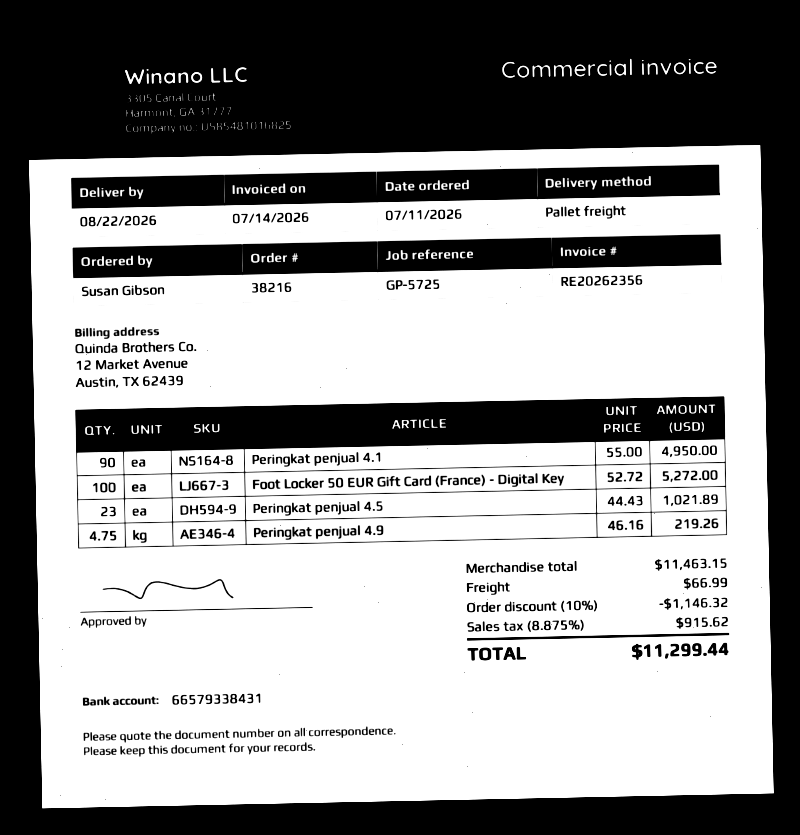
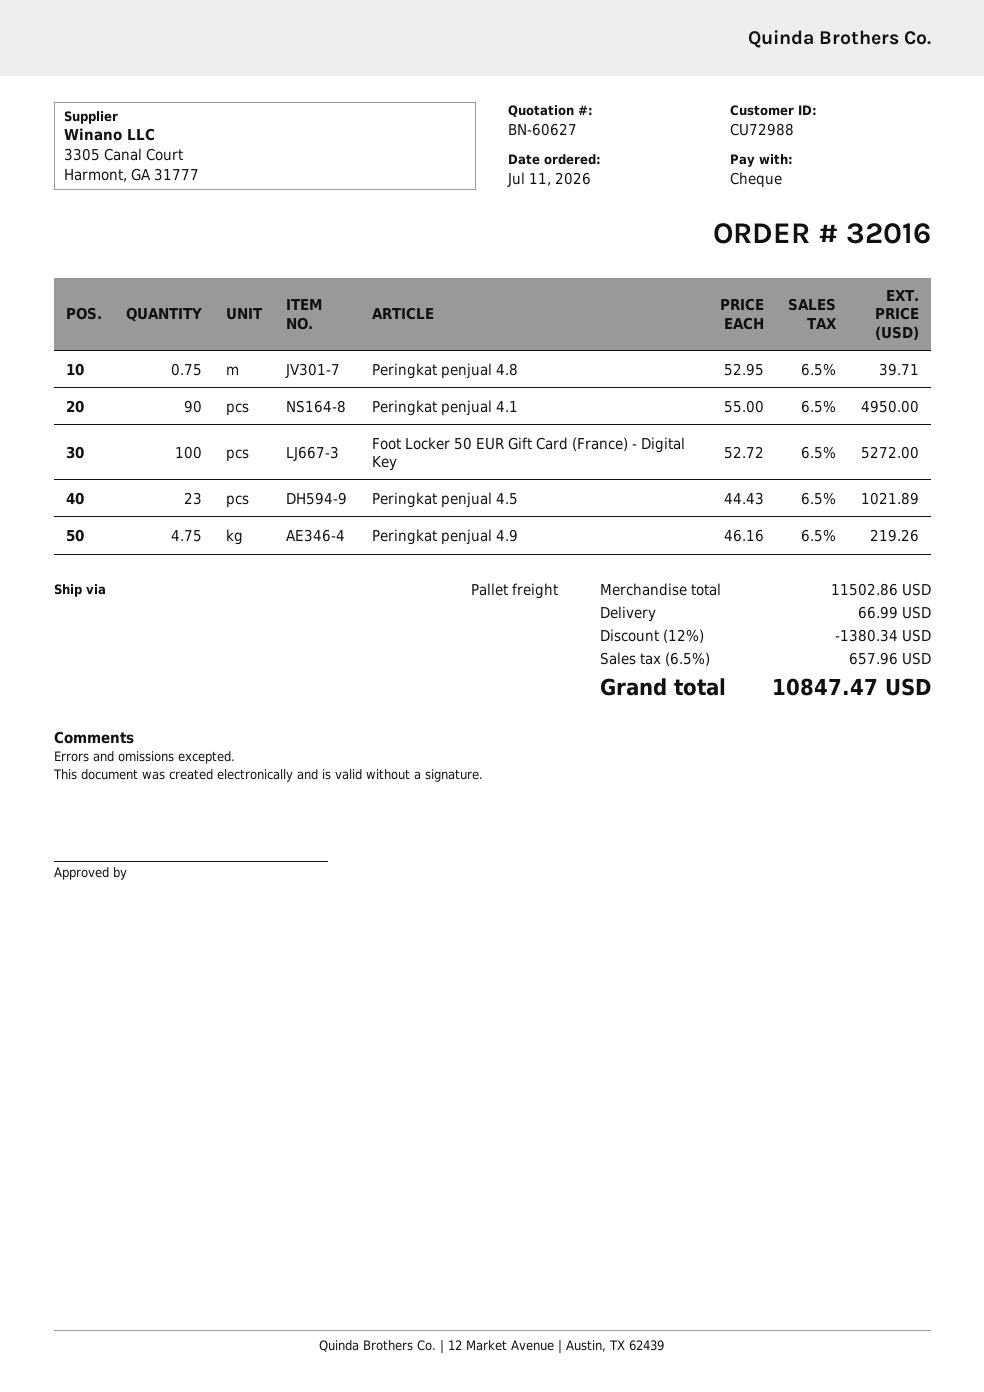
order number: 38216 -> 32016
Peringkat penjual 4.8: none -> 0.75 x 52.95 = 39.71
subtotal: 11463.15 -> 11502.86
discount: 10% = 1146.32 -> 12% = 1380.34
tax: 8.875% = 915.62 -> 6.5% = 657.96
total: 11299.44 -> 10847.47

